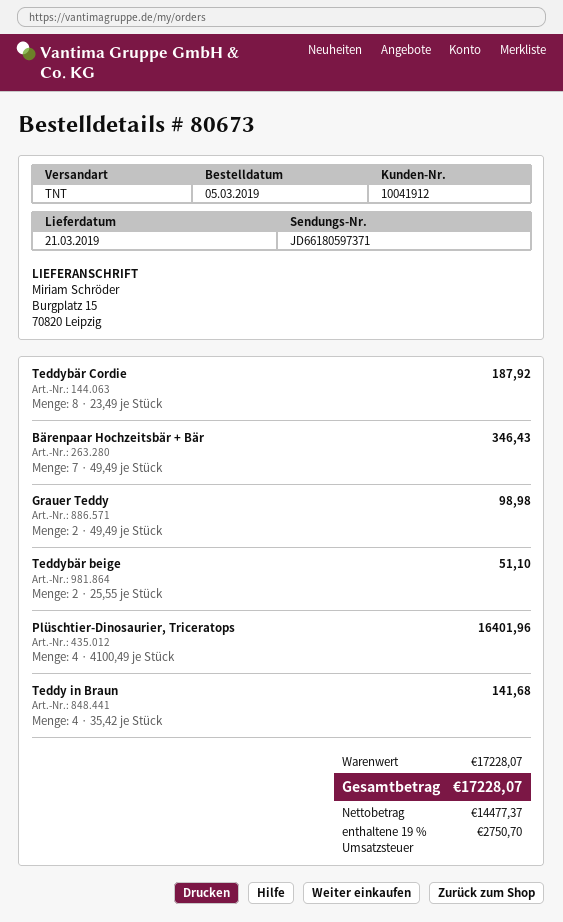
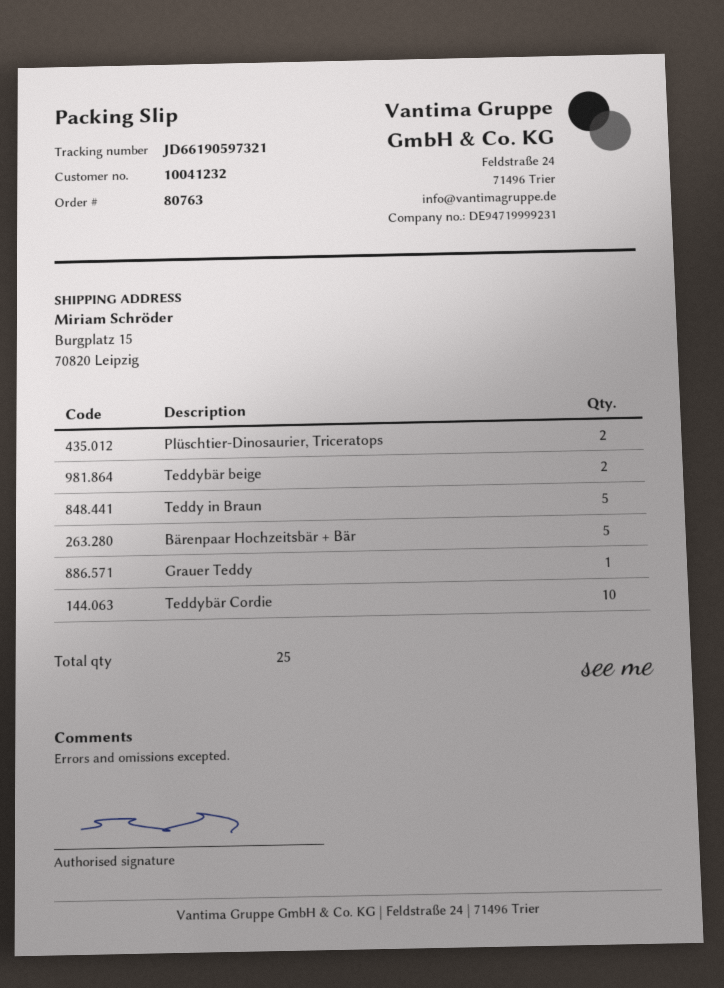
order number: 80673 -> 80763
customer number: 10041912 -> 10041232
tracking number: JD66180597371 -> JD66190597321
Teddybär Cordie: 8 -> 10
Bärenpaar Hochzeitsbär + Bär: 7 -> 5
Grauer Teddy: 2 -> 1
Plüschtier-Dinosaurier, Triceratops: 4 -> 2
Teddy in Braun: 4 -> 5

